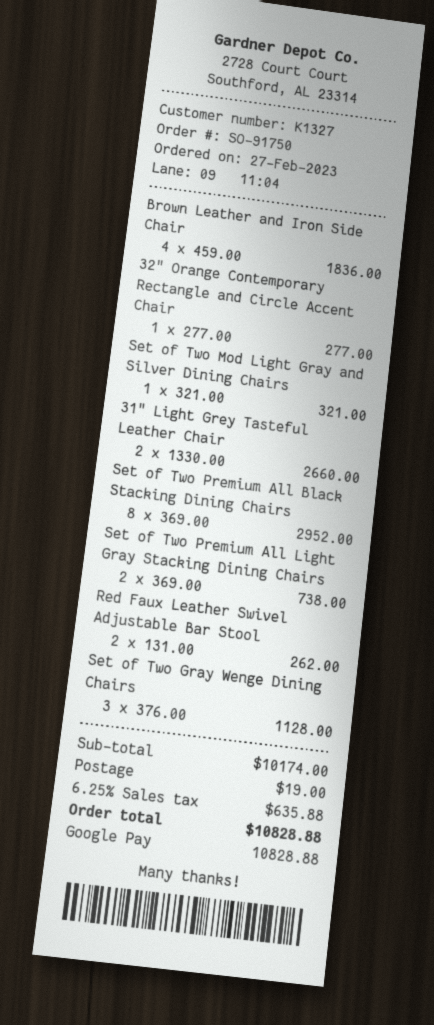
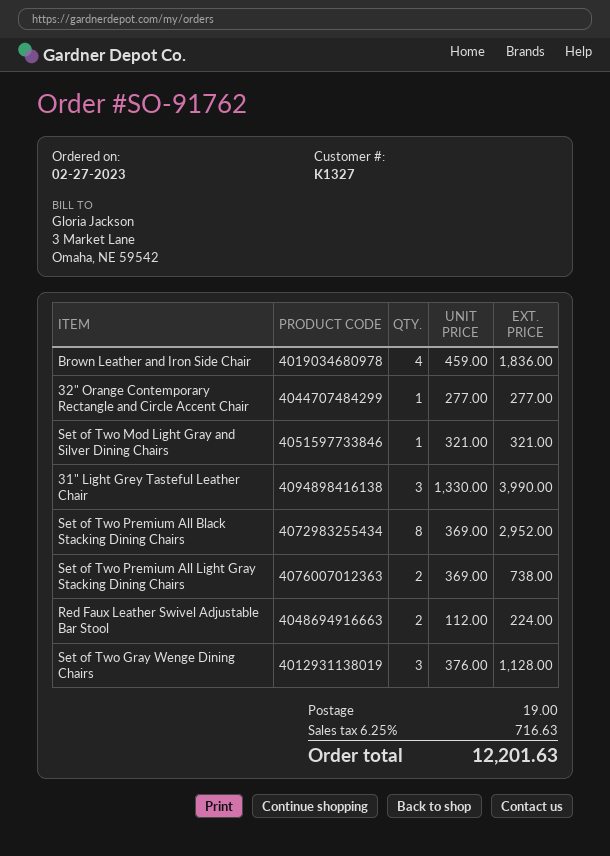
order number: SO-91750 -> SO-91762
31" Light Grey Tasteful Leather Chair: 2 x 1330.00 = 2660.00 -> 3 x 1330.00 = 3990.00
Red Faux Leather Swivel Adjustable Bar Stool: 2 x 131.00 = 262.00 -> 2 x 112.00 = 224.00
tax: 6.25% = 635.88 -> 6.25% = 716.63
total: 10828.88 -> 12201.63

